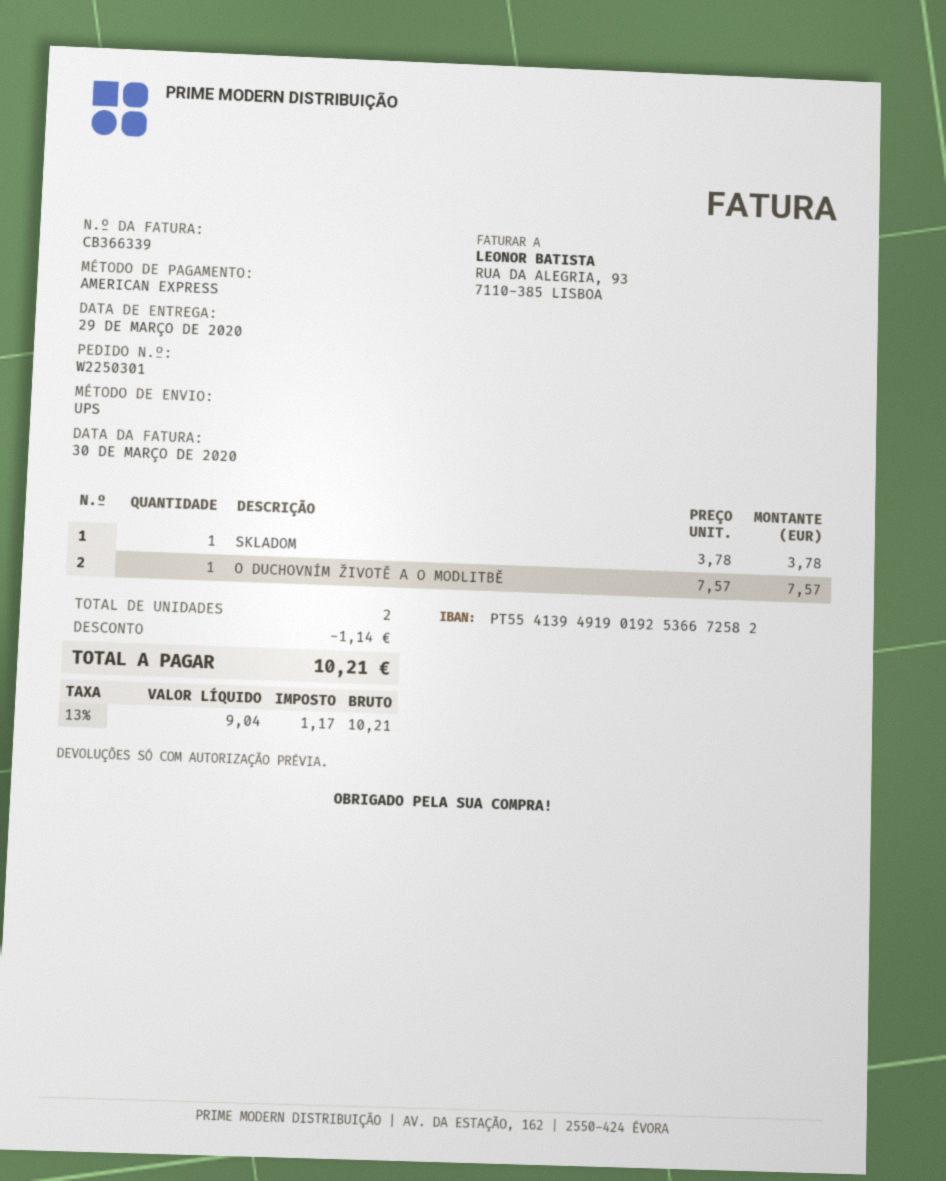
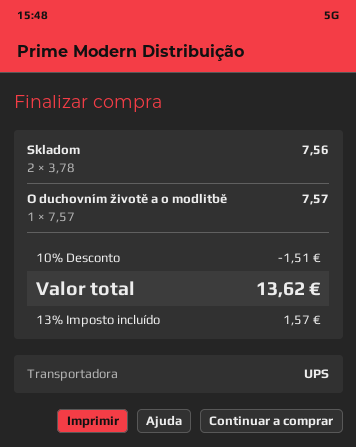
SKLADOM: 1 x 3.78 = 3.78 -> 2 x 3.78 = 7.56
discount: 1.14 -> 1.51
tax: 13% = 1.17 -> 13% = 1.57
total: 10.21 -> 13.62

